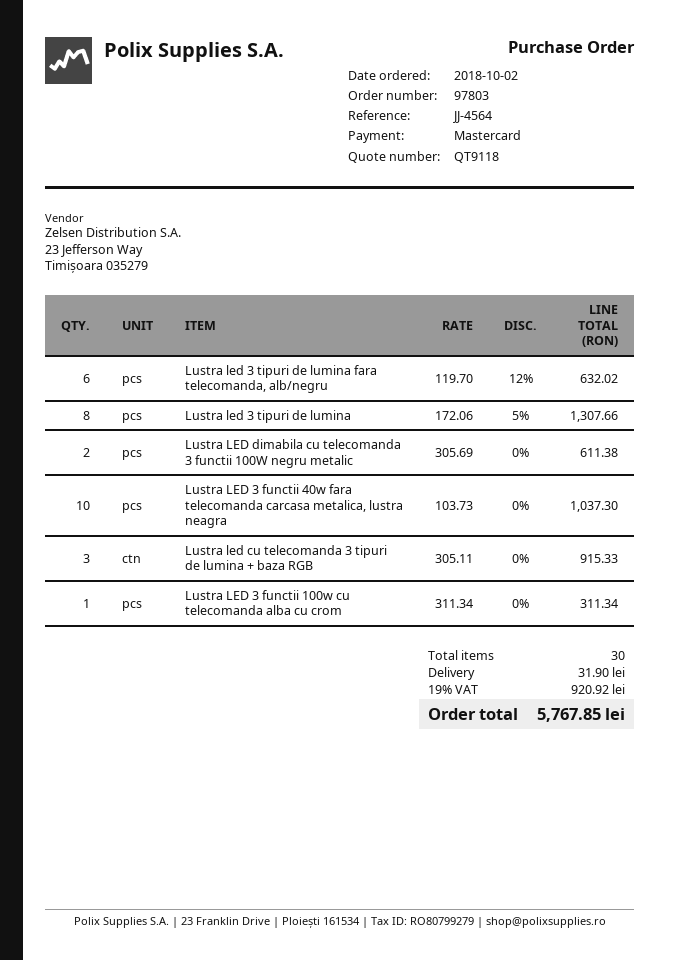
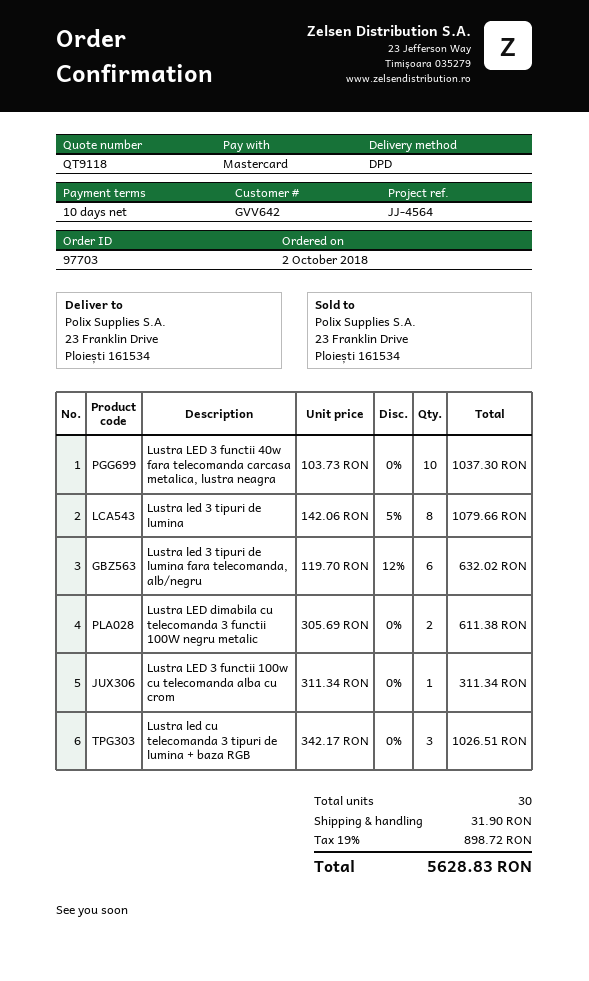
order number: 97803 -> 97703
Lustra led 3 tipuri de lumina: 8 x 172.06 - 5% = 1307.66 -> 8 x 142.06 - 5% = 1079.66
Lustra led cu telecomanda 3 tipuri de lumina + baza RGB: 3 x 305.11 = 915.33 -> 3 x 342.17 = 1026.51
tax: 19% = 920.92 -> 19% = 898.72
total: 5767.85 -> 5628.83

